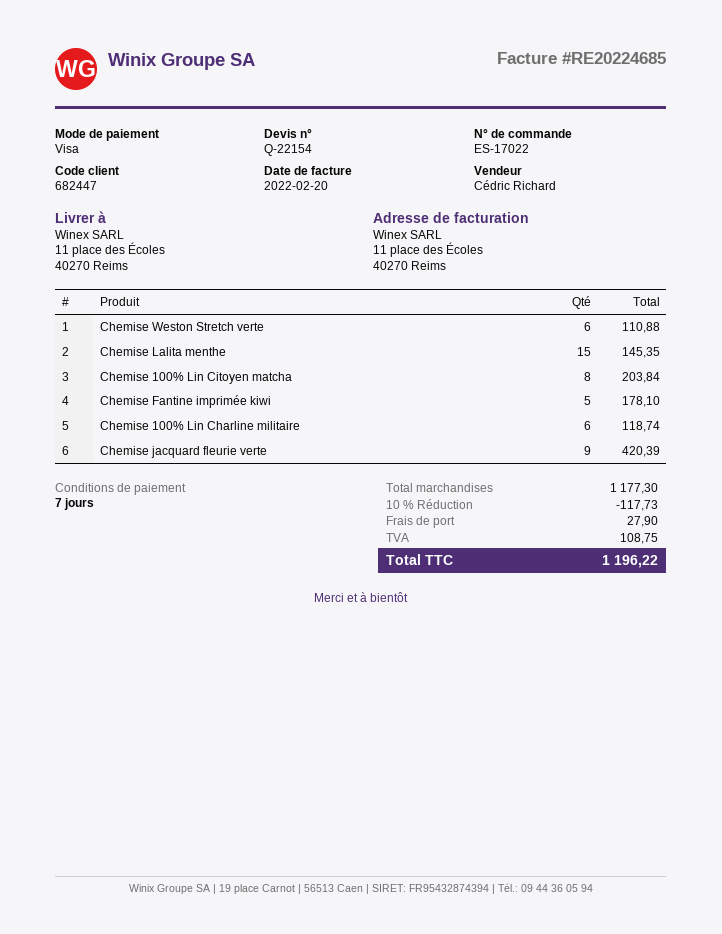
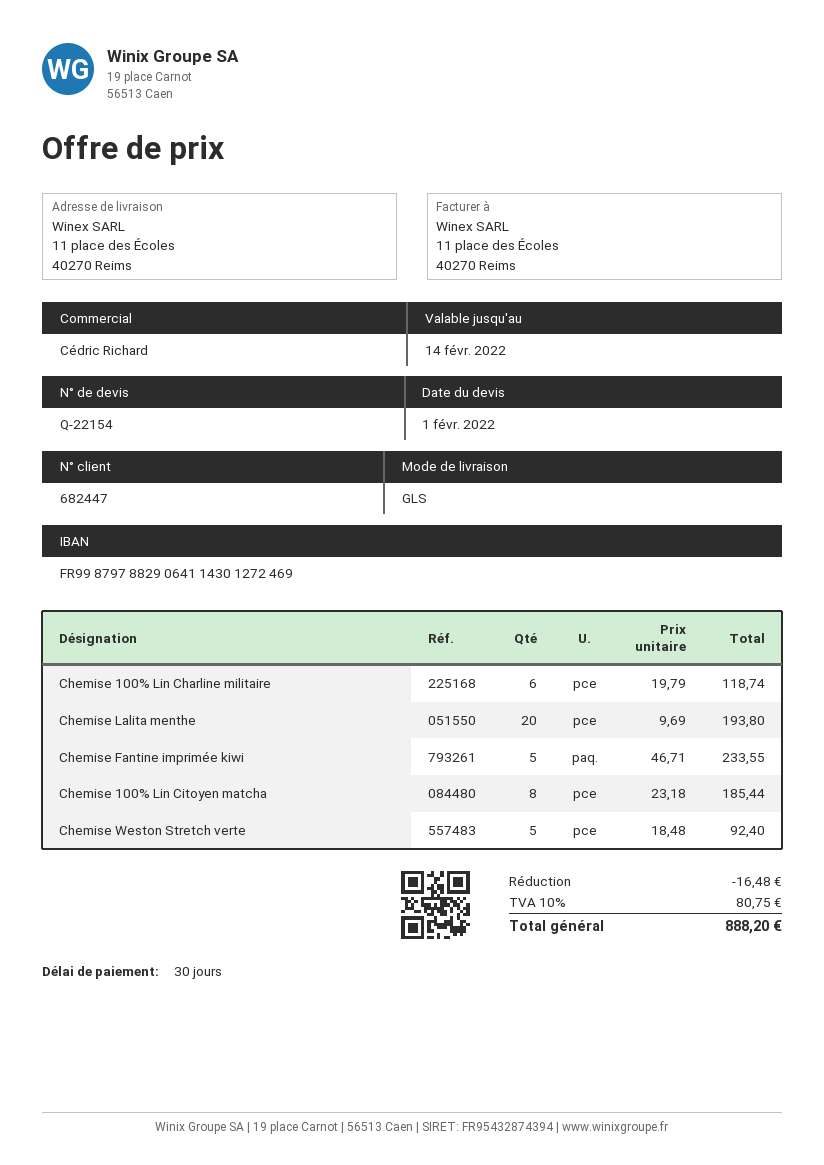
payment terms: 7 days -> 30 days
Chemise Weston Stretch verte: 6 for 110.88 -> 5 for 92.40
Chemise Lalita menthe: 15 for 145.35 -> 20 for 193.80
Chemise 100% Lin Citoyen matcha: 8 for 203.84 -> 8 for 185.44
Chemise Fantine imprimée kiwi: 5 for 178.10 -> 5 for 233.55
Chemise jacquard fleurie verte: 9 for 420.39 -> none
discount: 117.73 -> 16.48
shipping: 27.90 -> none
tax: 108.75 -> 80.75
total: 1196.22 -> 888.20

